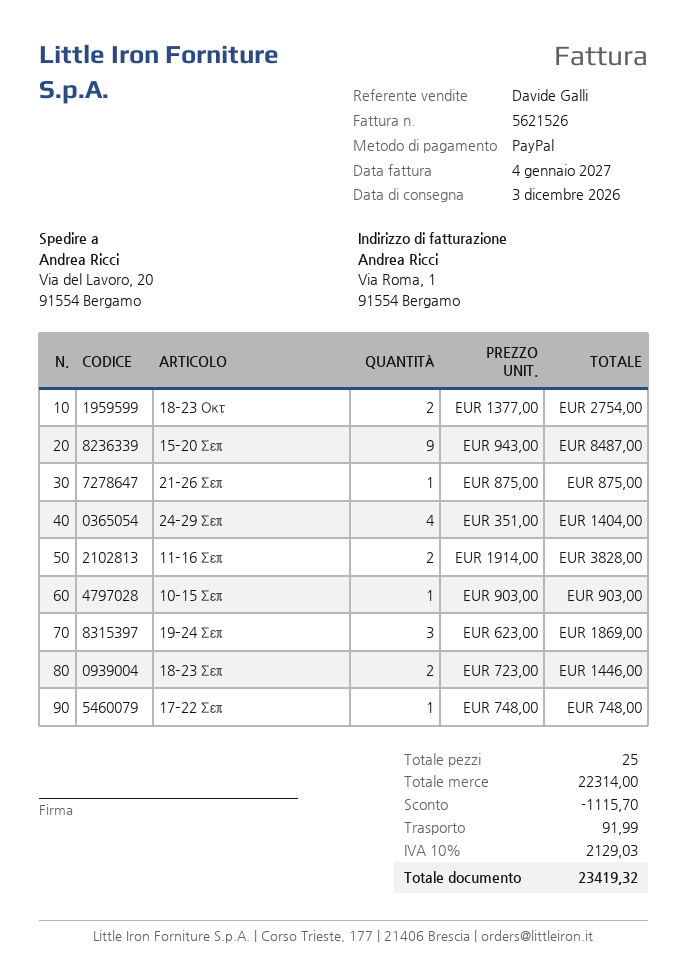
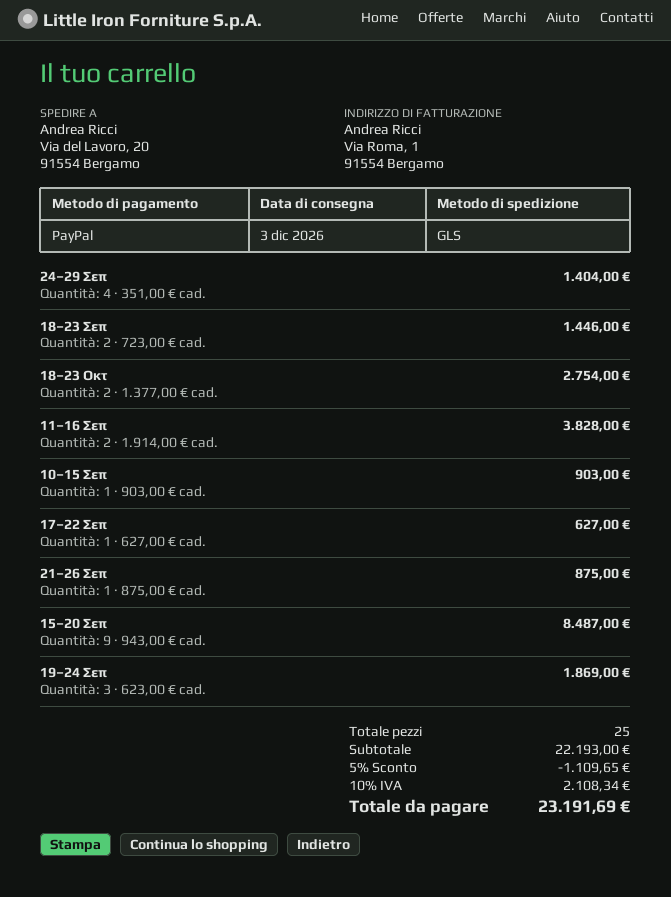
17–22 Σεπ: 1 x 748.00 = 748.00 -> 1 x 627.00 = 627.00
subtotal: 22314.00 -> 22193.00
discount: 1115.70 -> 1109.65
shipping: 91.99 -> none
tax: 10% = 2129.03 -> 10% = 2108.34
total: 23419.32 -> 23191.69

